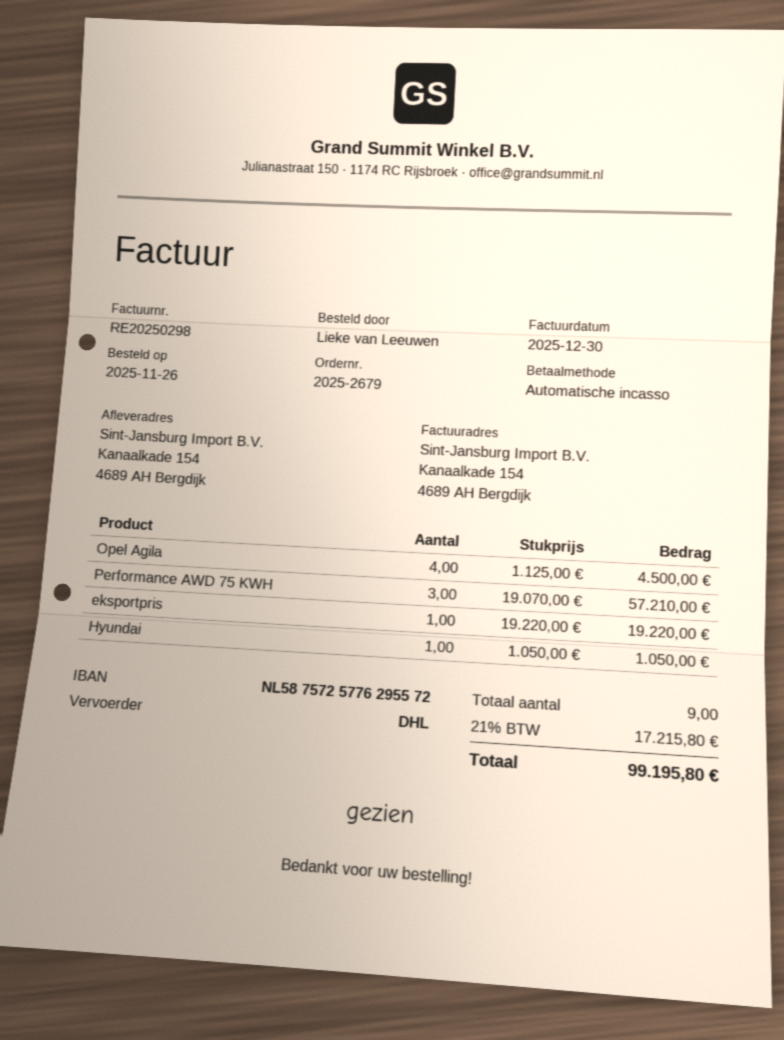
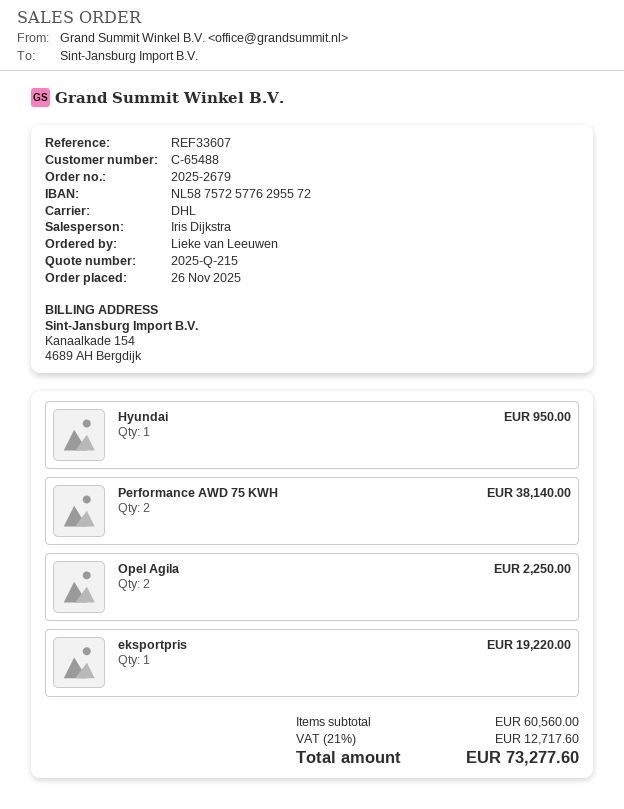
Opel Agila: 4 for 4500.00 -> 2 for 2250.00
Performance AWD 75 KWH: 3 for 57210.00 -> 2 for 38140.00
Hyundai: 1 for 1050.00 -> 1 for 950.00
tax: 21% = 17215.80 -> 21% = 12717.60
total: 99195.80 -> 73277.60

